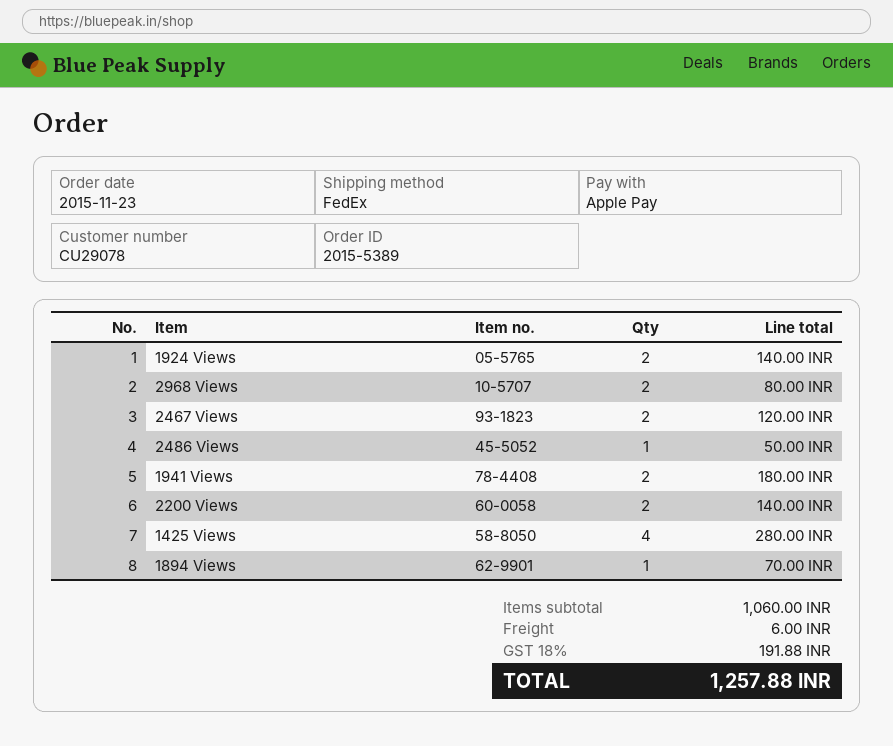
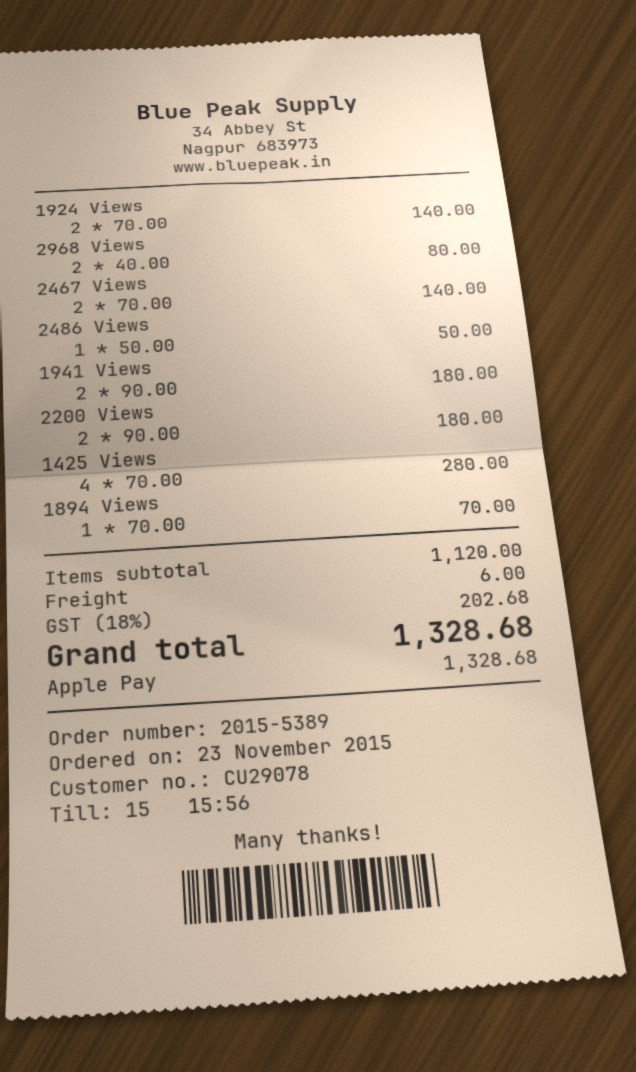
2467 Views: 2 for 120.00 -> 2 for 140.00
2200 Views: 2 for 140.00 -> 2 for 180.00
subtotal: 1060.00 -> 1120.00
tax: 18% = 191.88 -> 18% = 202.68
total: 1257.88 -> 1328.68

